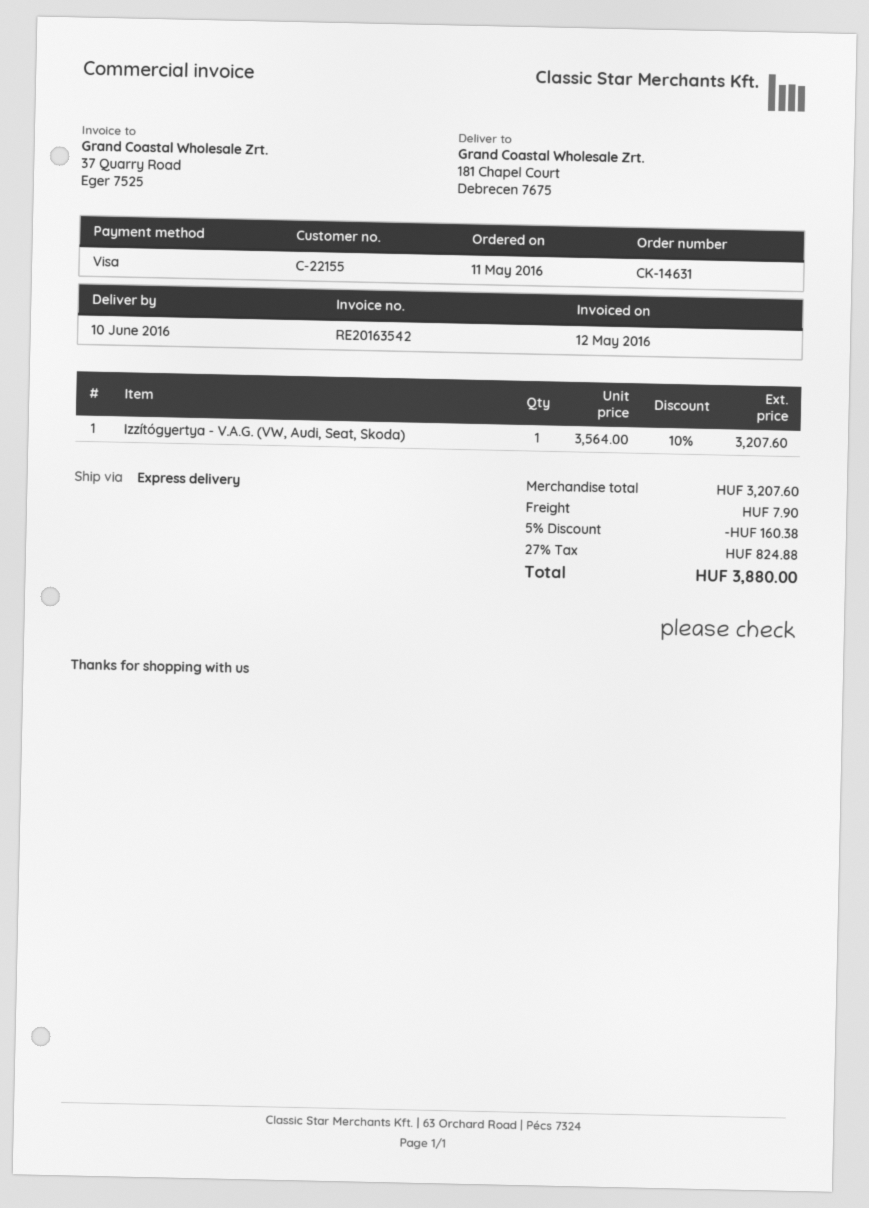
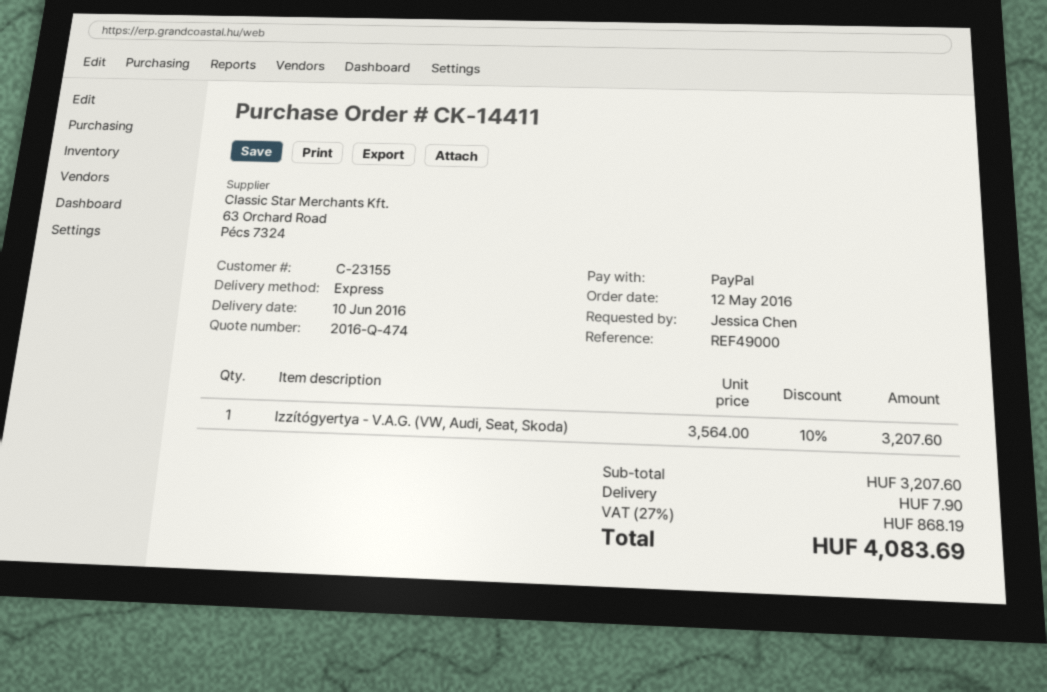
order number: CK-14631 -> CK-14411
order date: 2016-05-11 -> 2016-05-12
customer number: C-22155 -> C-23155
payment method: Visa -> PayPal
discount: 5% = 160.38 -> none
tax: 27% = 824.88 -> 27% = 868.19
total: 3880.00 -> 4083.69

